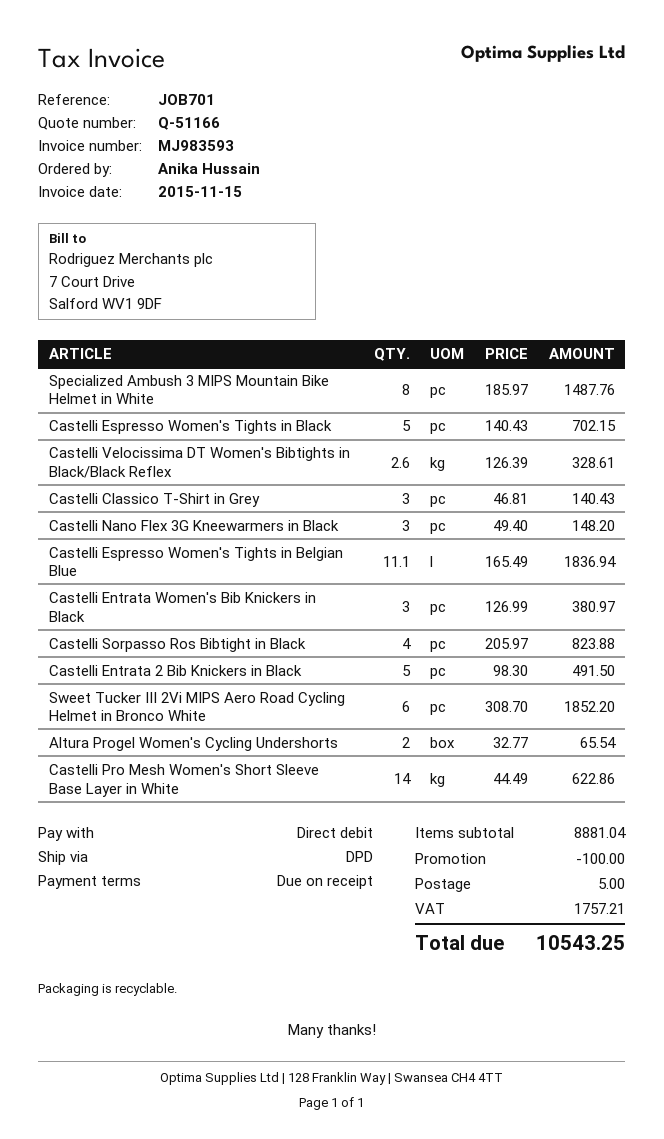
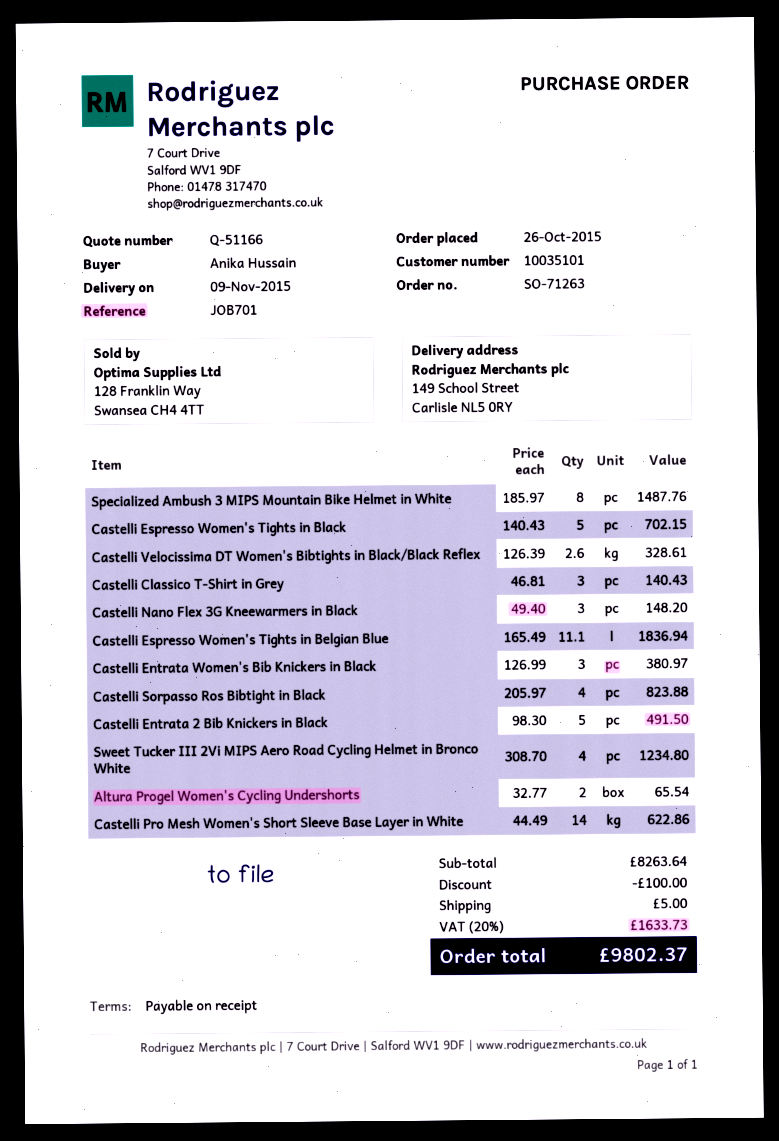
Sweet Tucker III 2Vi MIPS Aero Road Cycling Helmet in Bronco White: 6 x 308.70 = 1852.20 -> 4 x 308.70 = 1234.80
subtotal: 8881.04 -> 8263.64
tax: 1757.21 -> 1633.73
total: 10543.25 -> 9802.37

